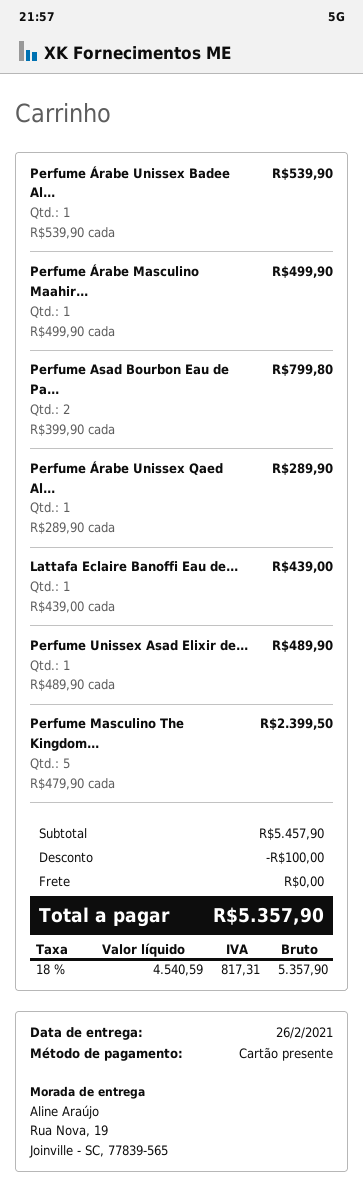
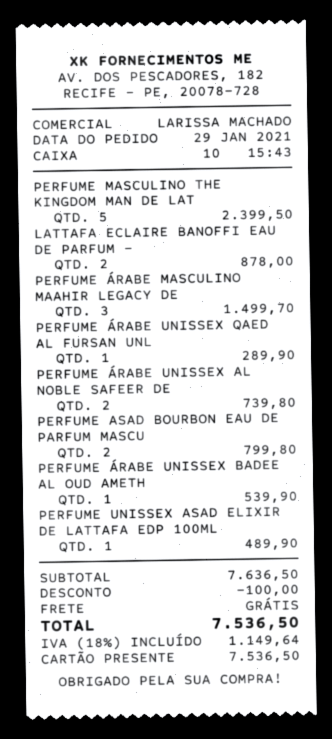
Perfume Árabe Masculino Maahir...: 1 for 499.90 -> 3 for 1499.70
Lattafa Eclaire Banoffi Eau de...: 1 for 439.00 -> 2 for 878.00
PERFUME ÁRABE UNISSEX AL NOBLE SAFEER DE: none -> 2 for 739.80
subtotal: 5457.90 -> 7636.50
tax: 18% = 817.31 -> 18% = 1149.64
total: 5357.90 -> 7536.50

